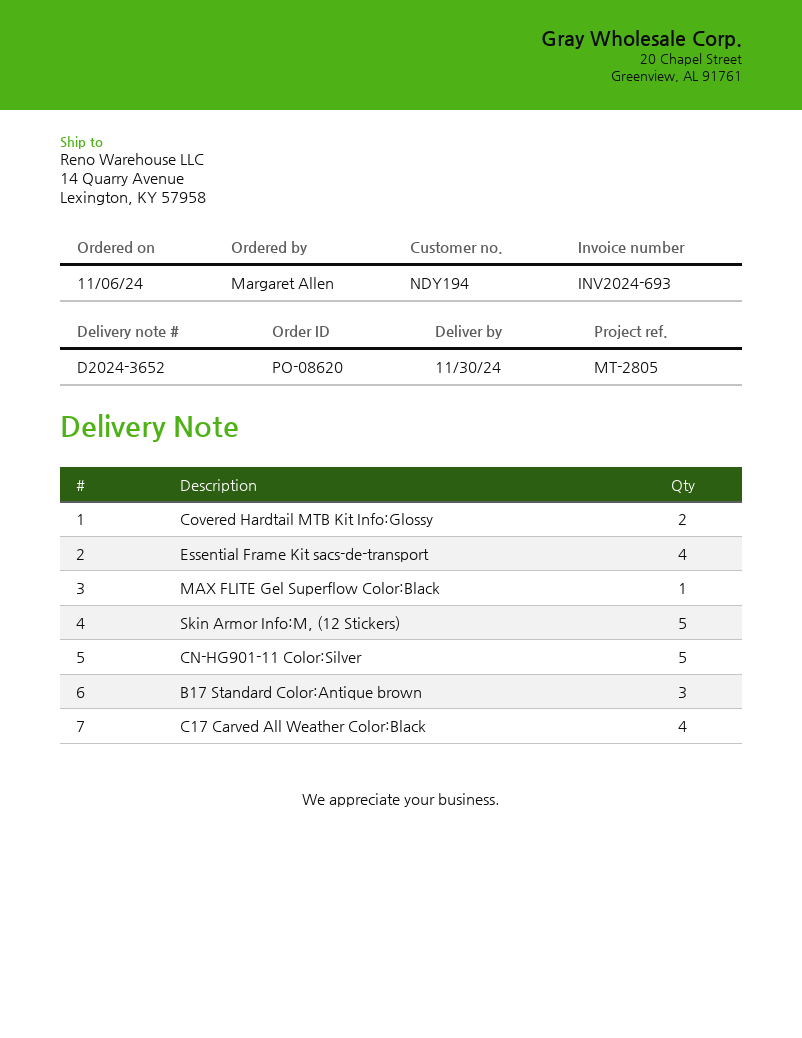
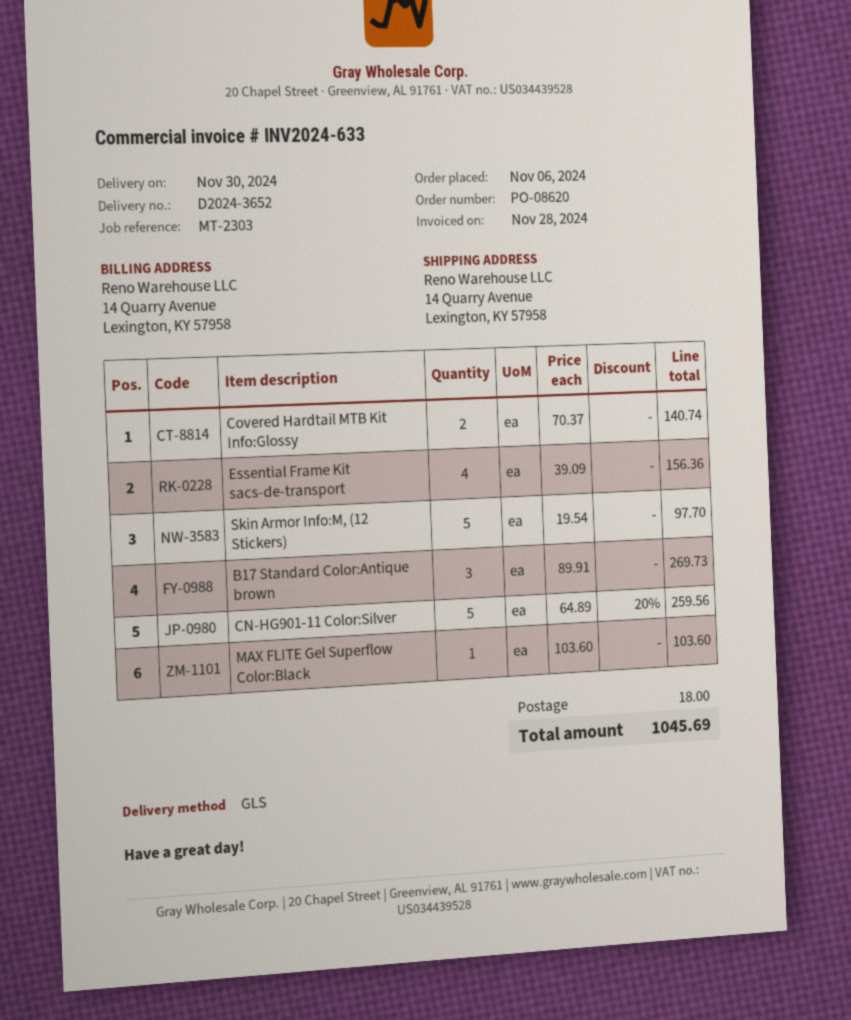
invoice number: INV2024-693 -> INV2024-633
reference: MT-2805 -> MT-2303
C17 Carved All Weather Color:Black: 4 -> none

